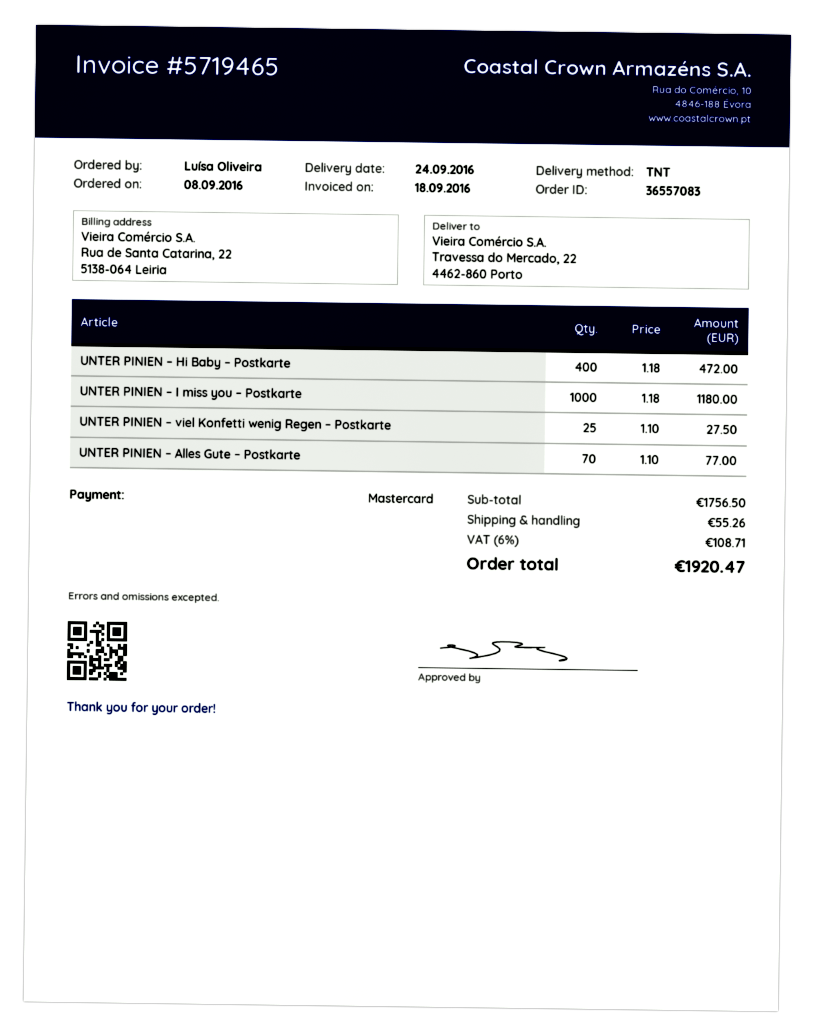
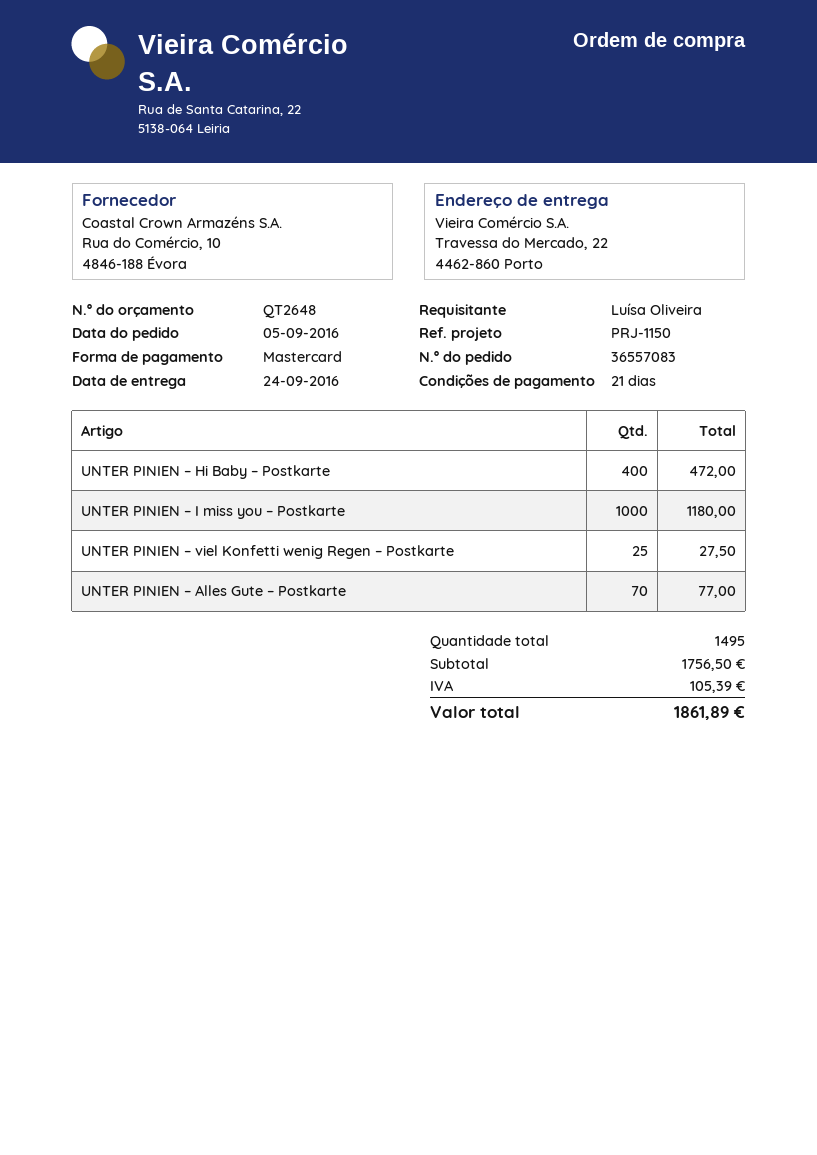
order date: 2016-09-08 -> 2016-09-05
shipping: 55.26 -> none
tax: 108.71 -> 105.39
total: 1920.47 -> 1861.89

